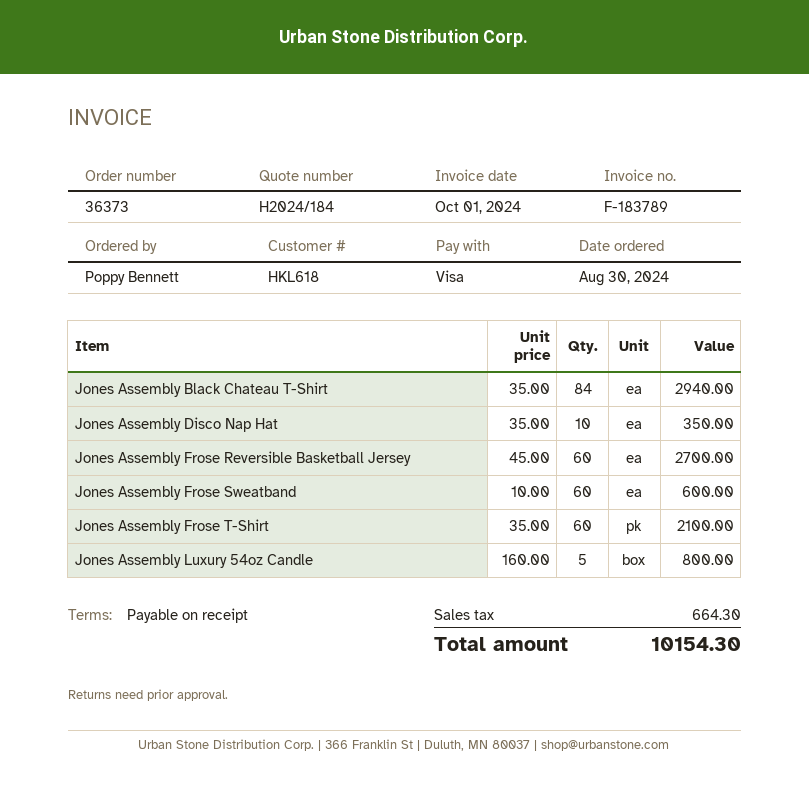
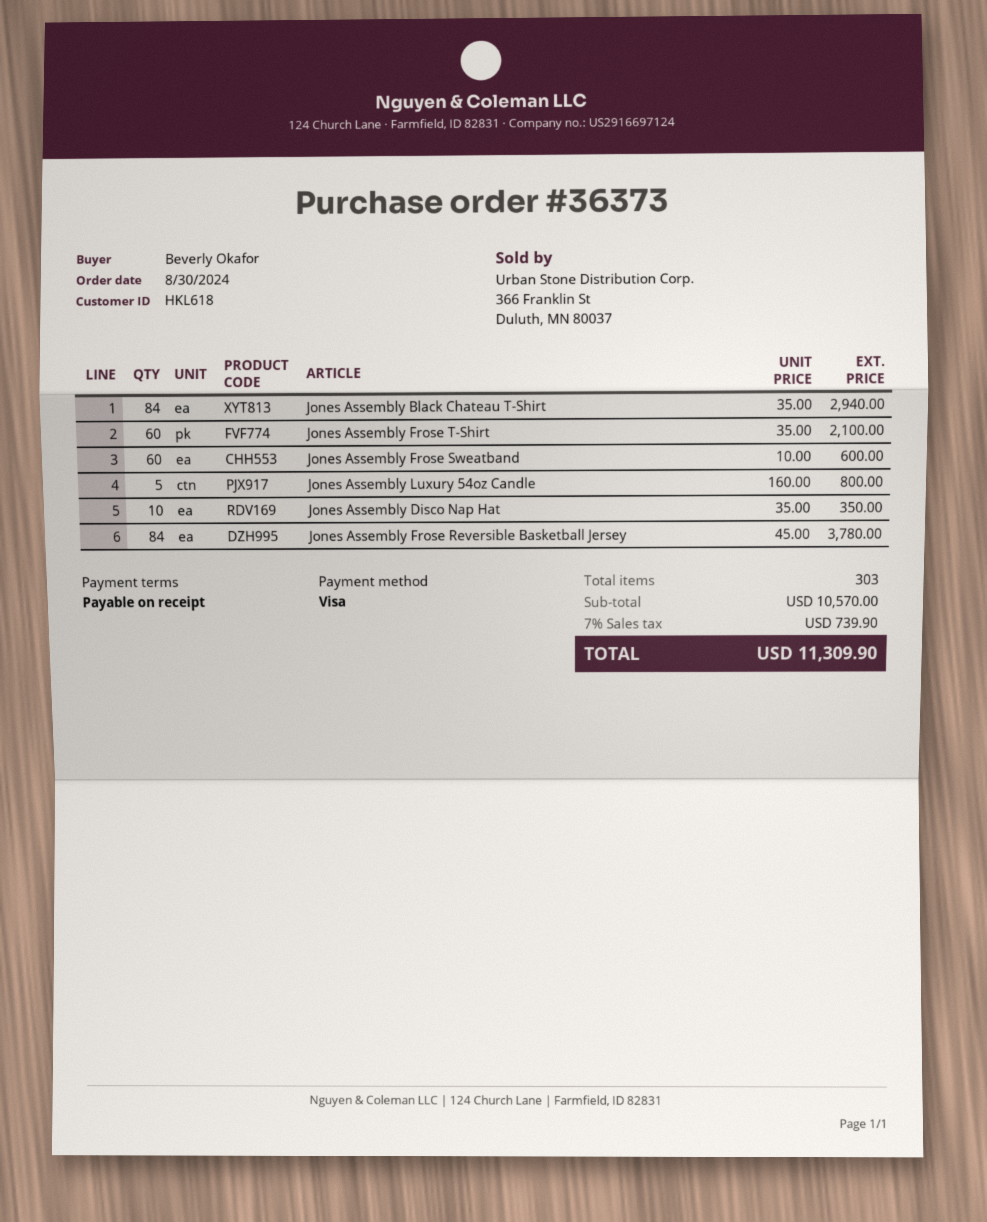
ordered by: Poppy Bennett -> Beverly Okafor
Jones Assembly Frose Reversible Basketball Jersey: 60 x 45.00 = 2700.00 -> 84 x 45.00 = 3780.00
tax: 664.30 -> 739.90
total: 10154.30 -> 11309.90

